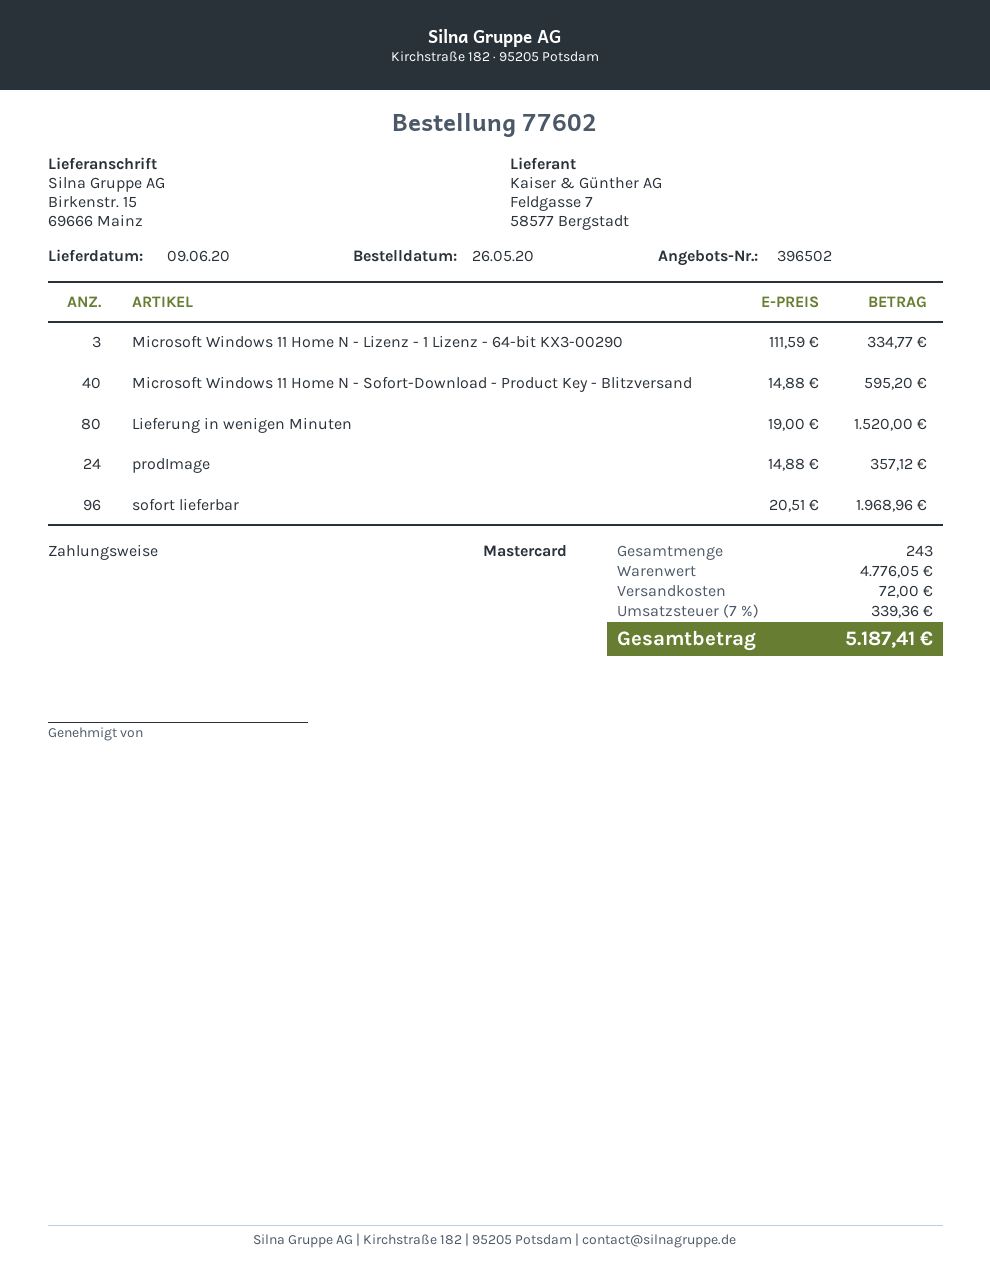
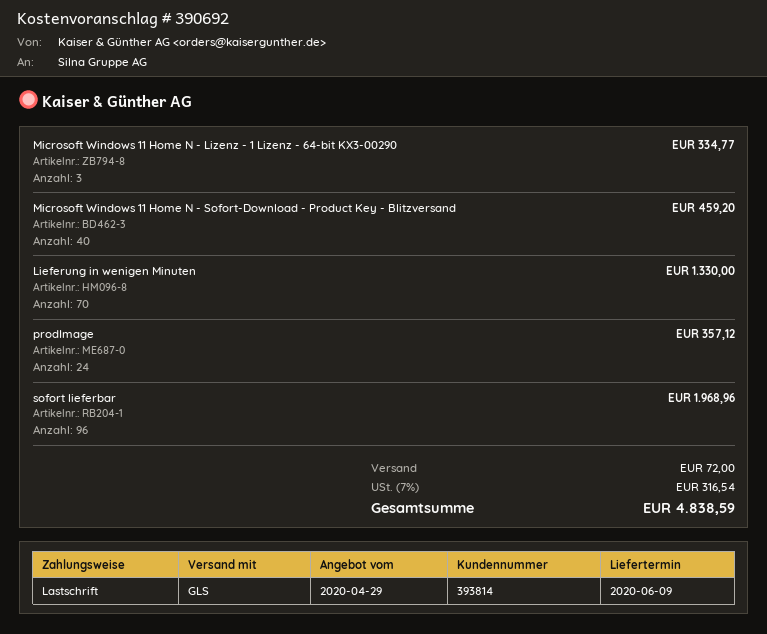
quote number: 396502 -> 390692
payment method: Mastercard -> direct debit
Microsoft Windows 11 Home N - Sofort-Download - Product Key - Blitzversand: 40 for 595.20 -> 40 for 459.20
Lieferung in wenigen Minuten: 80 for 1520.00 -> 70 for 1330.00
tax: 7% = 339.36 -> 7% = 316.54
total: 5187.41 -> 4838.59

